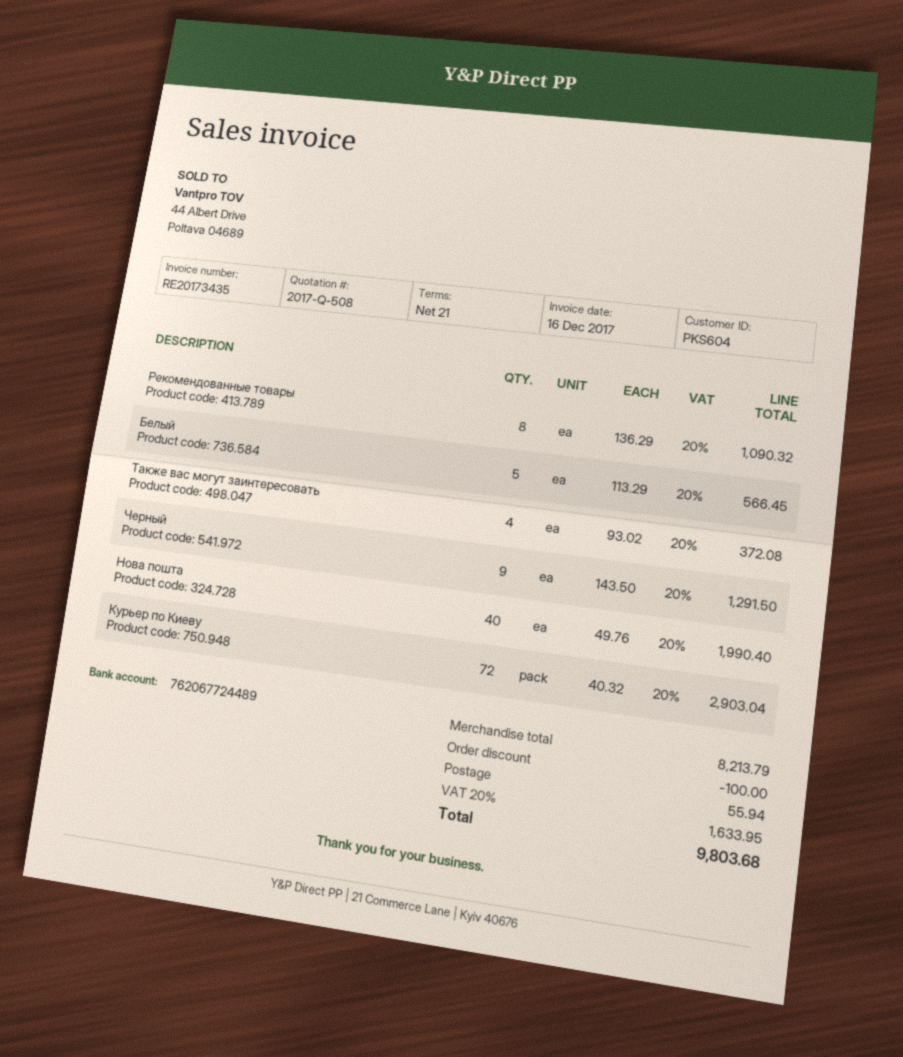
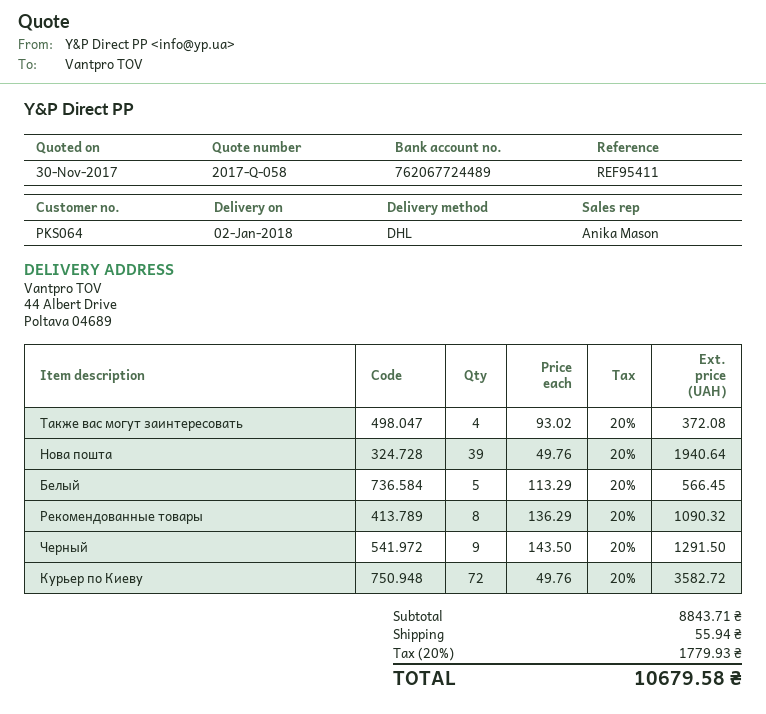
quote number: 2017-Q-508 -> 2017-Q-058
customer number: PKS604 -> PKS064
Нова пошта: 40 x 49.76 = 1990.40 -> 39 x 49.76 = 1940.64
Курьер по Киеву: 72 x 40.32 = 2903.04 -> 72 x 49.76 = 3582.72
subtotal: 8213.79 -> 8843.71
discount: 100.00 -> none
tax: 20% = 1633.95 -> 20% = 1779.93
total: 9803.68 -> 10679.58

